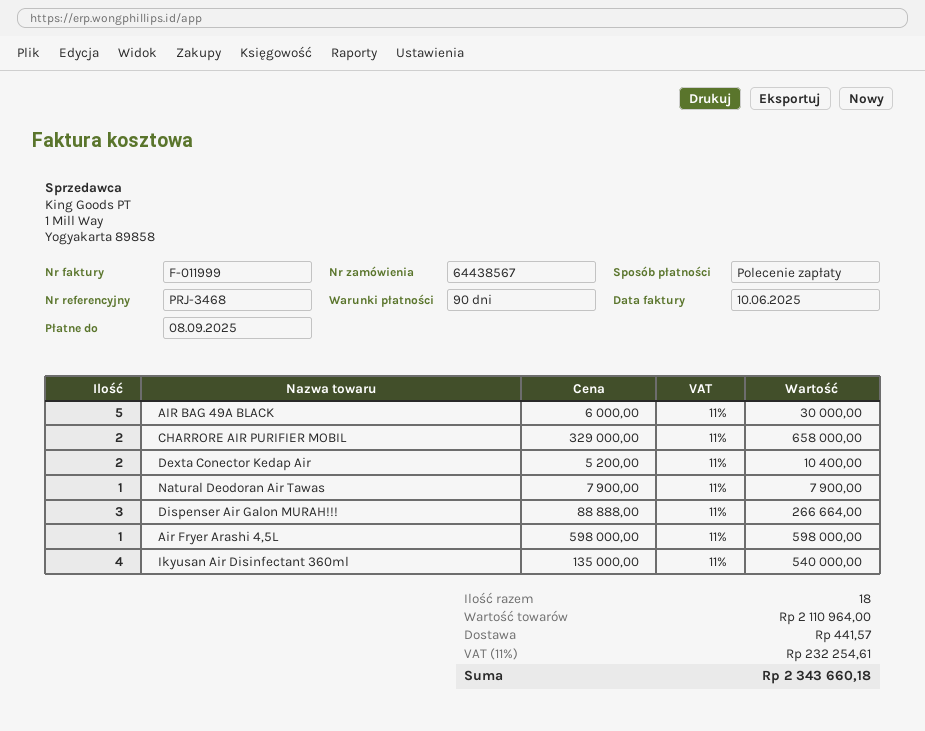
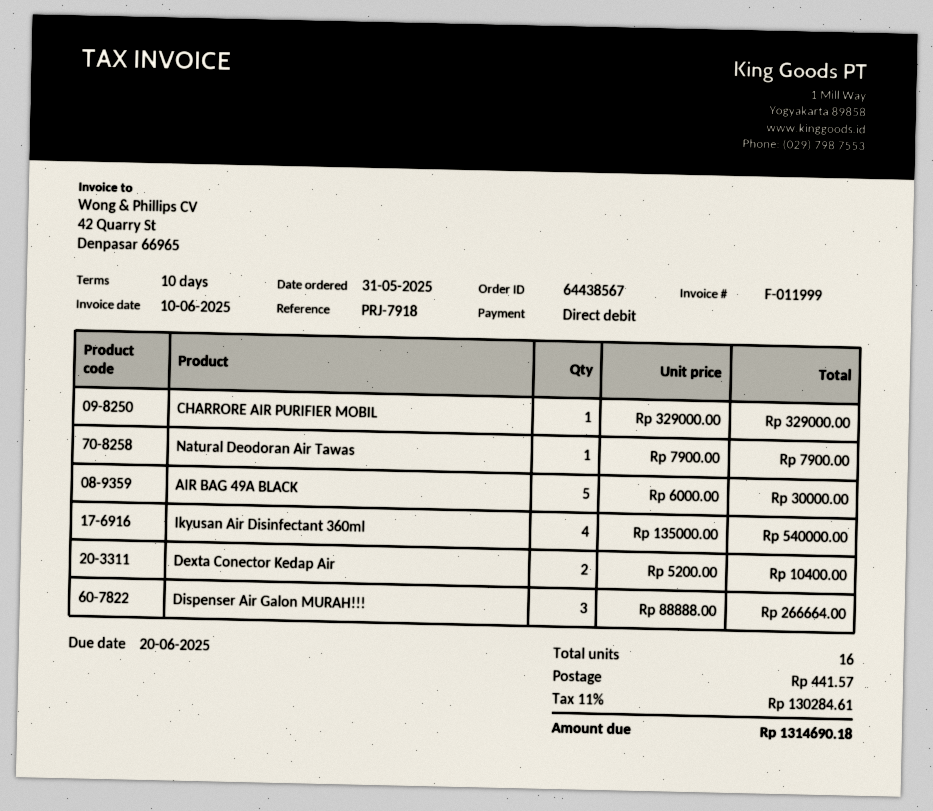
payment terms: 90 days -> 10 days
due date: 2025-09-08 -> 2025-06-20
reference: PRJ-3468 -> PRJ-7918
CHARRORE AIR PURIFIER MOBIL: 2 x 329000.00 = 658000.00 -> 1 x 329000.00 = 329000.00
Air Fryer Arashi 4,5L: 1 x 598000.00 = 598000.00 -> none
total quantity: 18 -> 16
tax: 11% = 232254.61 -> 11% = 130284.61
total: 2343660.18 -> 1314690.18

